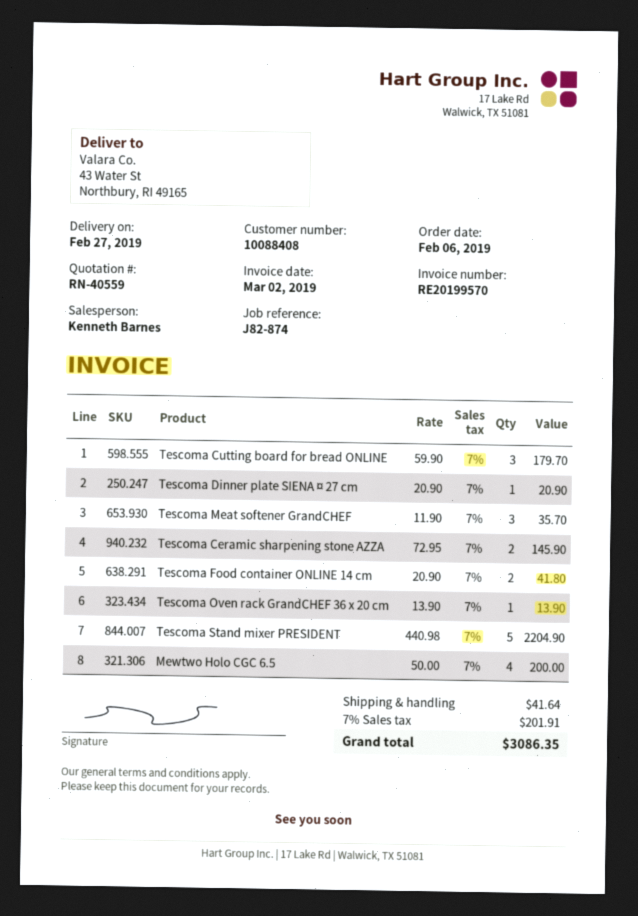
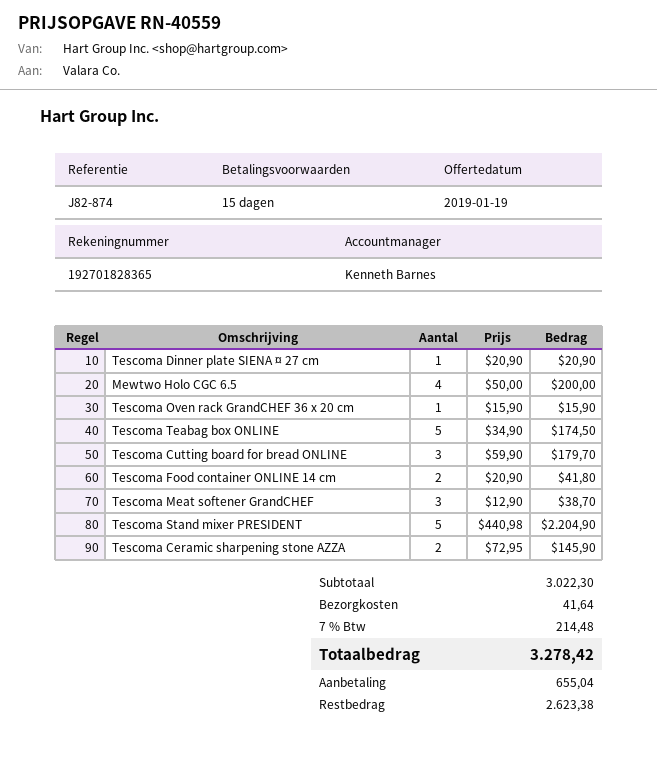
Tescoma Meat softener GrandCHEF: 3 x 11.90 = 35.70 -> 3 x 12.90 = 38.70
Tescoma Oven rack GrandCHEF 36 x 20 cm: 1 x 13.90 = 13.90 -> 1 x 15.90 = 15.90
Tescoma Teabag box ONLINE: none -> 5 x 34.90 = 174.50
tax: 7% = 201.91 -> 7% = 214.48
total: 3086.35 -> 3278.42

